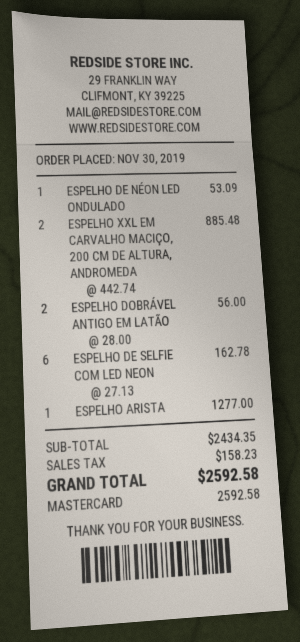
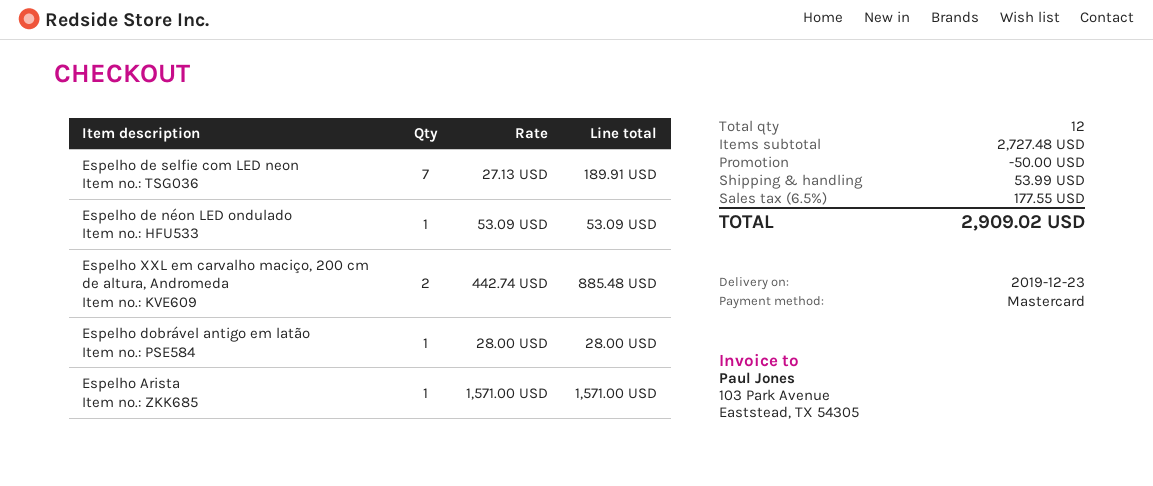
ESPELHO DOBRÁVEL ANTIGO EM LATÃO: 2 x 28.00 = 56.00 -> 1 x 28.00 = 28.00
ESPELHO DE SELFIE COM LED NEON: 6 x 27.13 = 162.78 -> 7 x 27.13 = 189.91
ESPELHO ARISTA: 1 x 1277.00 = 1277.00 -> 1 x 1571.00 = 1571.00
subtotal: 2434.35 -> 2727.48
discount: none -> 50.00
shipping: none -> 53.99
tax: 158.23 -> 177.55
total: 2592.58 -> 2909.02

